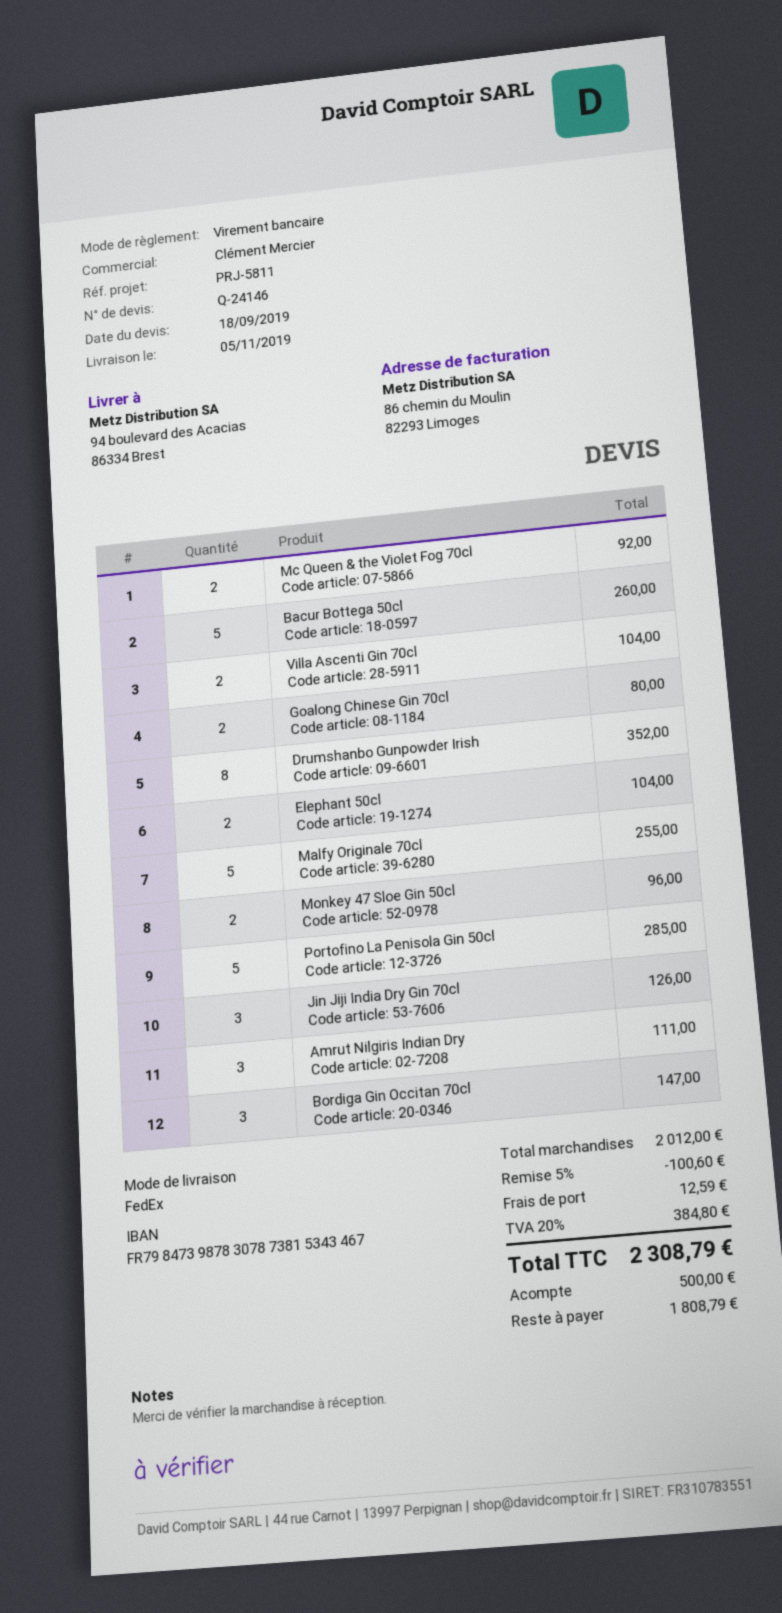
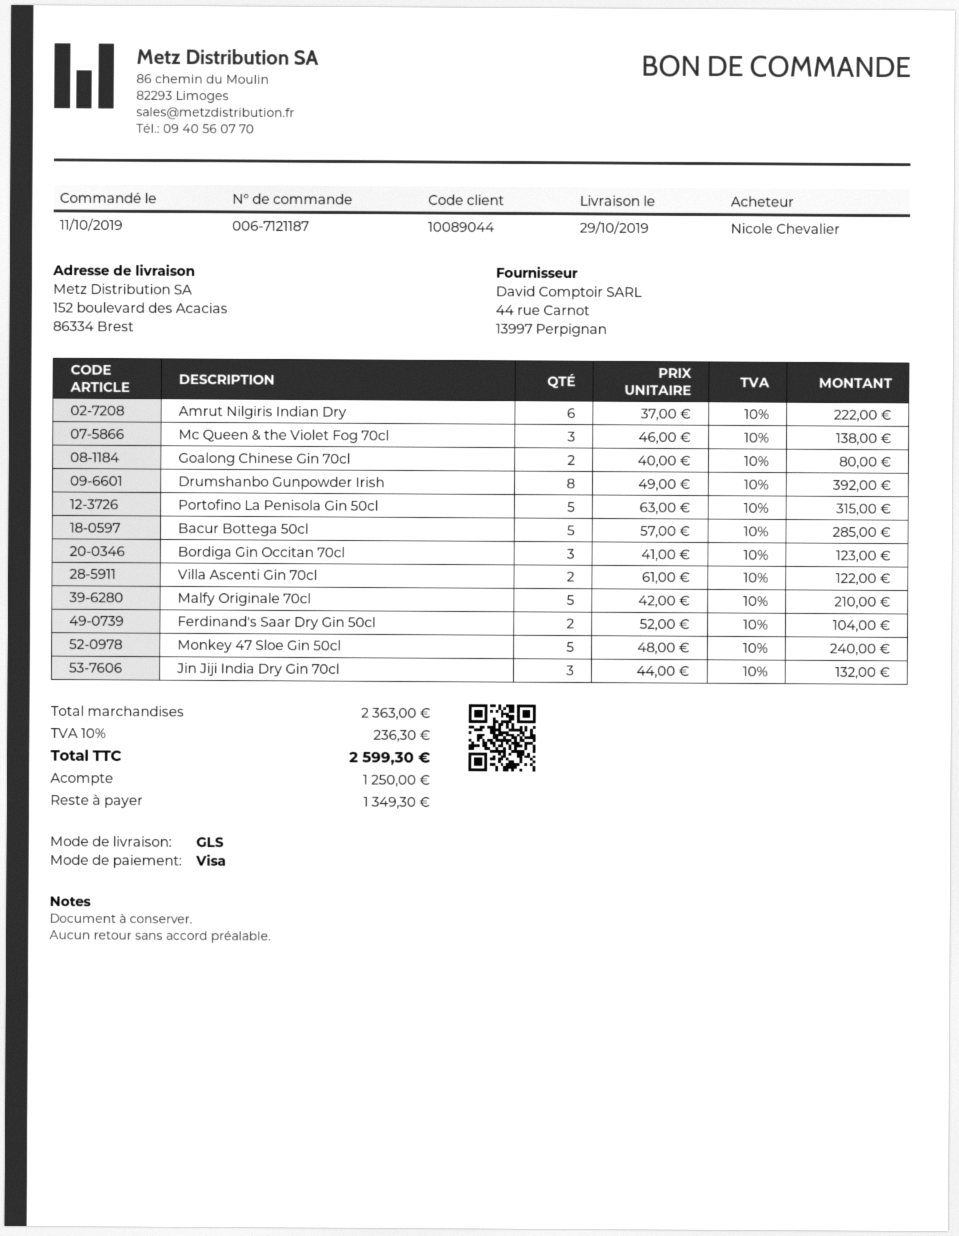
delivery date: 2019-11-05 -> 2019-10-29
payment method: bank transfer -> Visa
shipping method: FedEx -> GLS
ship to: 94 boulevard des Acacias, 86334 Brest -> 152 boulevard des Acacias, 86334 Brest
Mc Queen & the Violet Fog 70cl: 2 for 92.00 -> 3 for 138.00
Bacur Bottega 50cl: 5 for 260.00 -> 5 for 285.00
Villa Ascenti Gin 70cl: 2 for 104.00 -> 2 for 122.00
Drumshanbo Gunpowder Irish: 8 for 352.00 -> 8 for 392.00
Elephant 50cl: 2 for 104.00 -> none
Malfy Originale 70cl: 5 for 255.00 -> 5 for 210.00
Monkey 47 Sloe Gin 50cl: 2 for 96.00 -> 5 for 240.00
Portofino La Penisola Gin 50cl: 5 for 285.00 -> 5 for 315.00
Jin Jiji India Dry Gin 70cl: 3 for 126.00 -> 3 for 132.00
Amrut Nilgiris Indian Dry: 3 for 111.00 -> 6 for 222.00
Bordiga Gin Occitan 70cl: 3 for 147.00 -> 3 for 123.00
Ferdinand's Saar Dry Gin 50cl: none -> 2 for 104.00
subtotal: 2012.00 -> 2363.00
discount: 5% = 100.60 -> none
shipping: 12.59 -> none
tax: 20% = 384.80 -> 10% = 236.30
total: 2308.79 -> 2599.30
deposit: 500.00 -> 1250.00
balance: 1808.79 -> 1349.30

